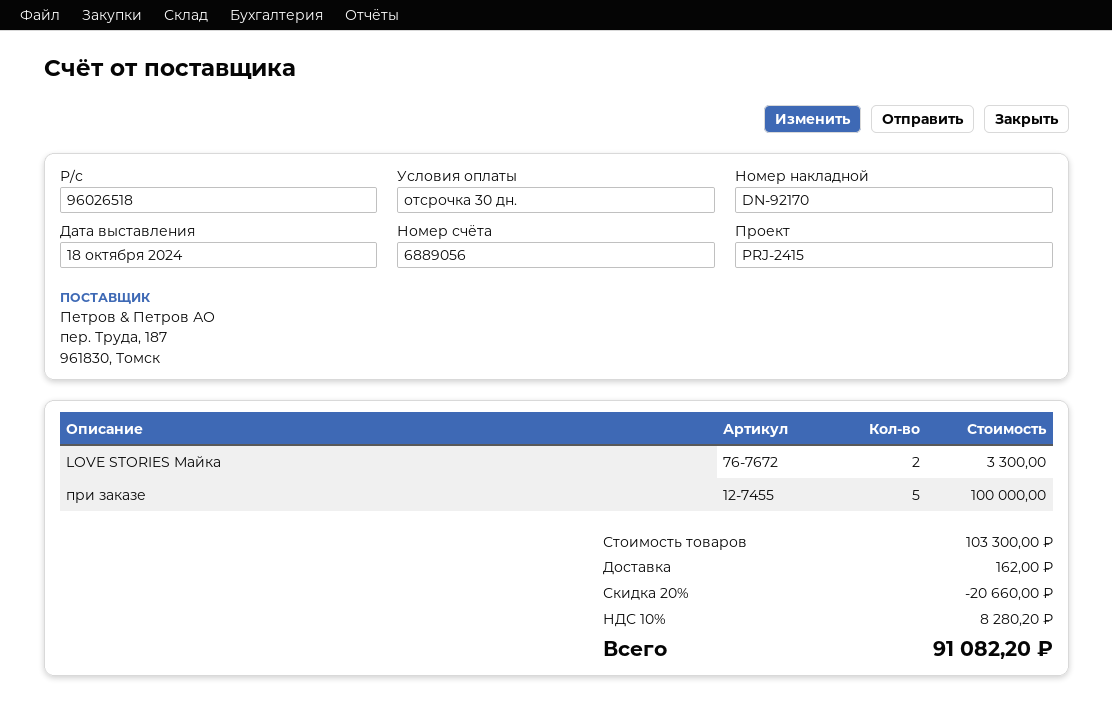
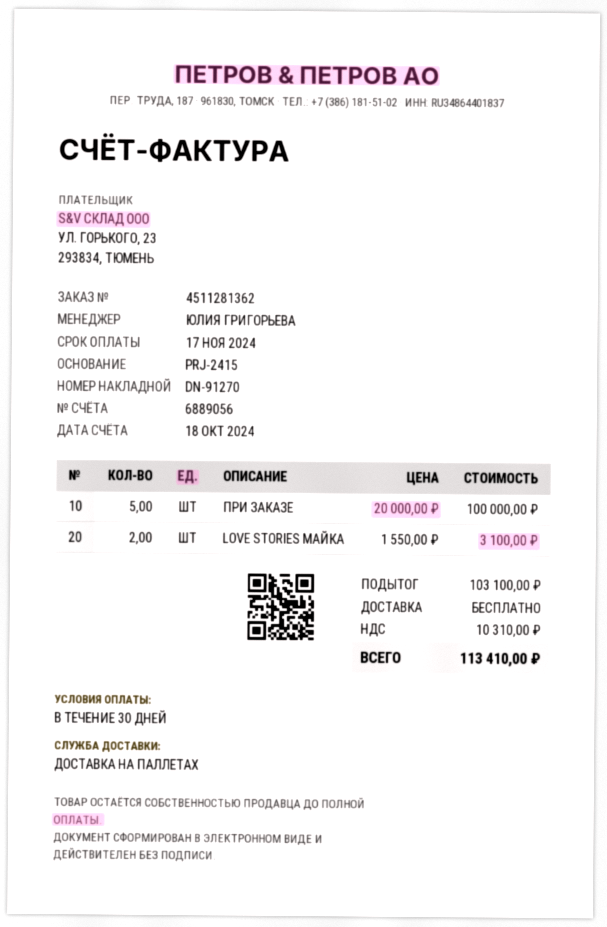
delivery note number: DN-92170 -> DN-91270
LOVE STORIES Майка: 2 for 3300.00 -> 2 for 3100.00
subtotal: 103300.00 -> 103100.00
discount: 20% = 20660.00 -> none
shipping: 162.00 -> 0.00
tax: 8280.20 -> 10310.00
total: 91082.20 -> 113410.00

